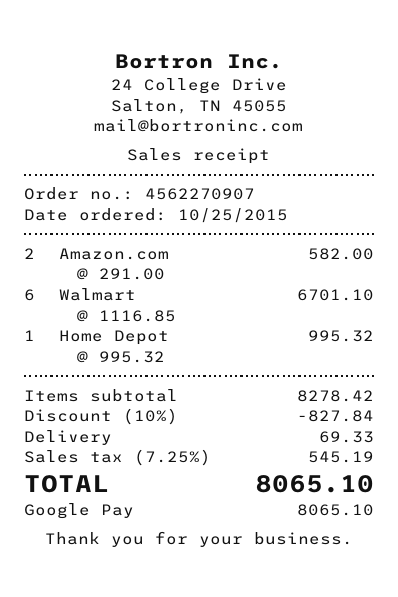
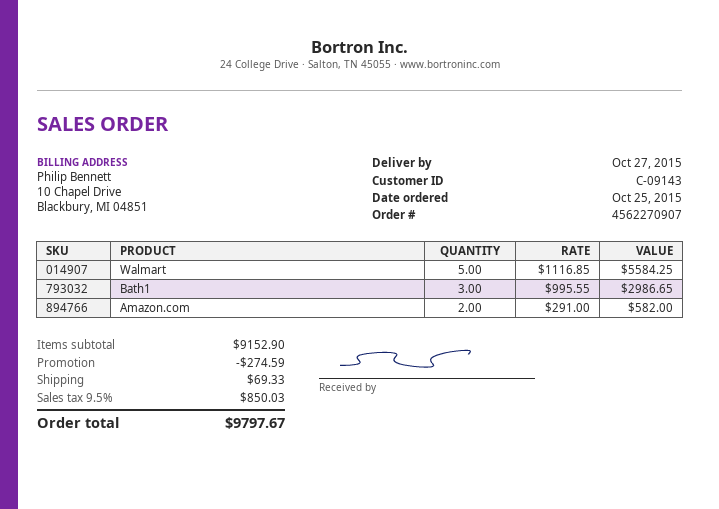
Walmart: 6 x 1116.85 = 6701.10 -> 5 x 1116.85 = 5584.25
Home Depot: 1 x 995.32 = 995.32 -> none
Bath1: none -> 3 x 995.55 = 2986.65
subtotal: 8278.42 -> 9152.90
discount: 827.84 -> 274.59
tax: 7.25% = 545.19 -> 9.5% = 850.03
total: 8065.10 -> 9797.67

